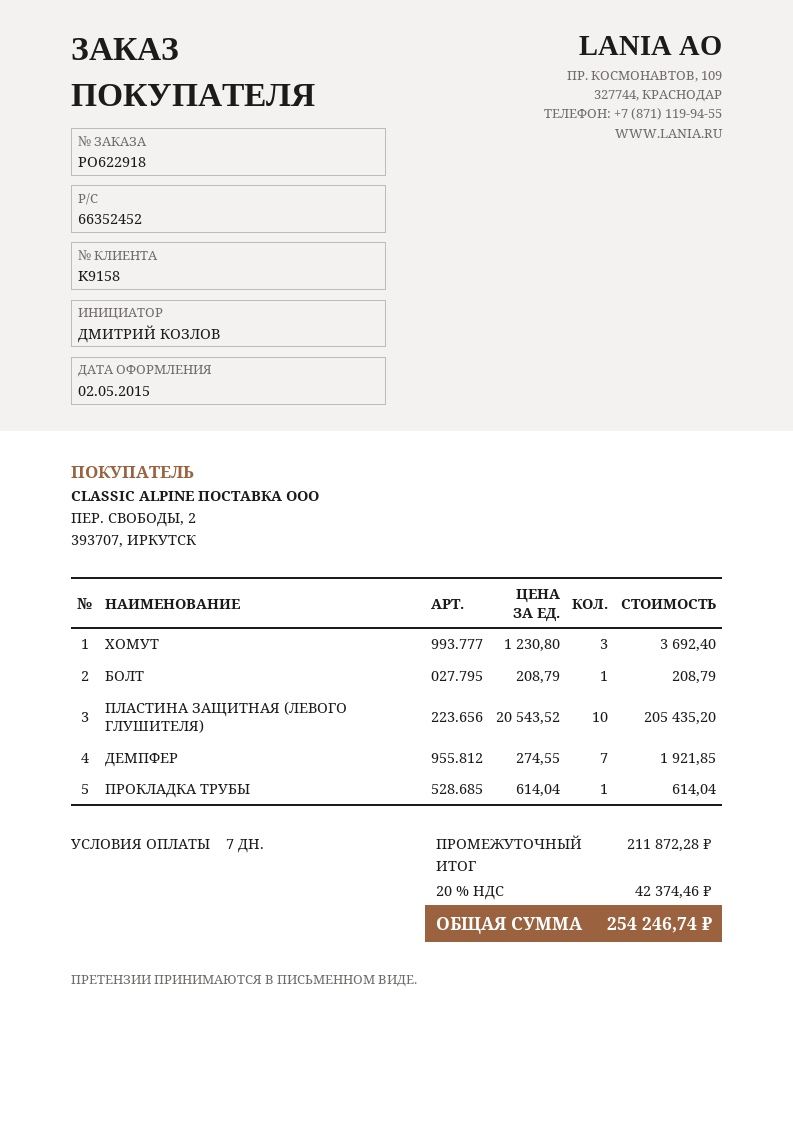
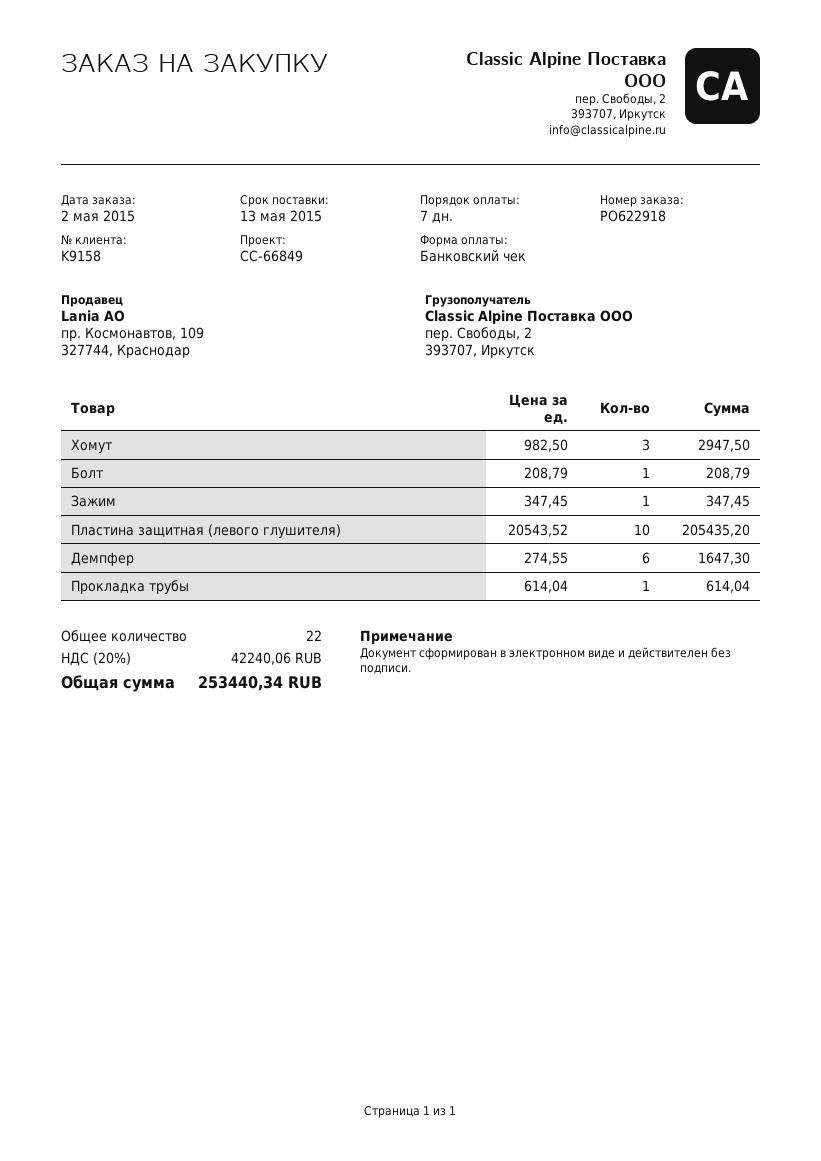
ХОМУТ: 3 x 1230.80 = 3692.40 -> 3 x 982.50 = 2947.50
ДЕМПФЕР: 7 x 274.55 = 1921.85 -> 6 x 274.55 = 1647.30
Зажим: none -> 1 x 347.45 = 347.45
tax: 20% = 42374.46 -> 20% = 42240.06
total: 254246.74 -> 253440.34

